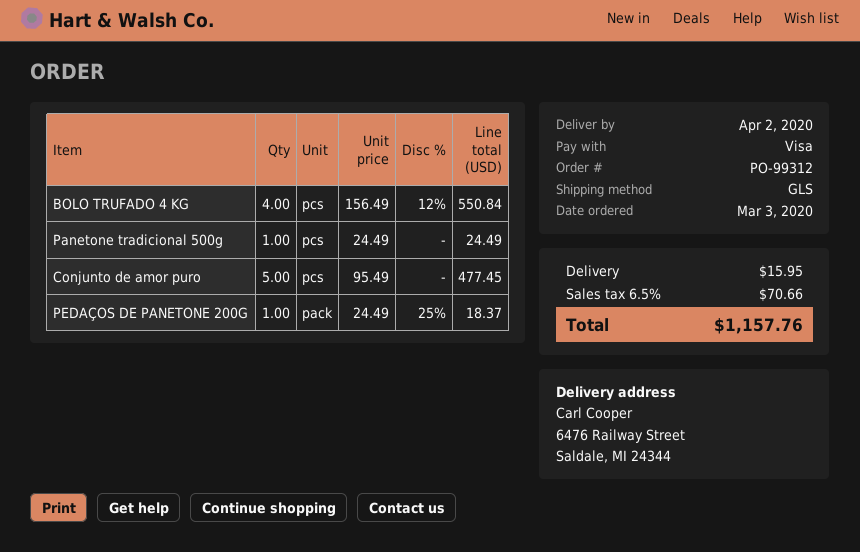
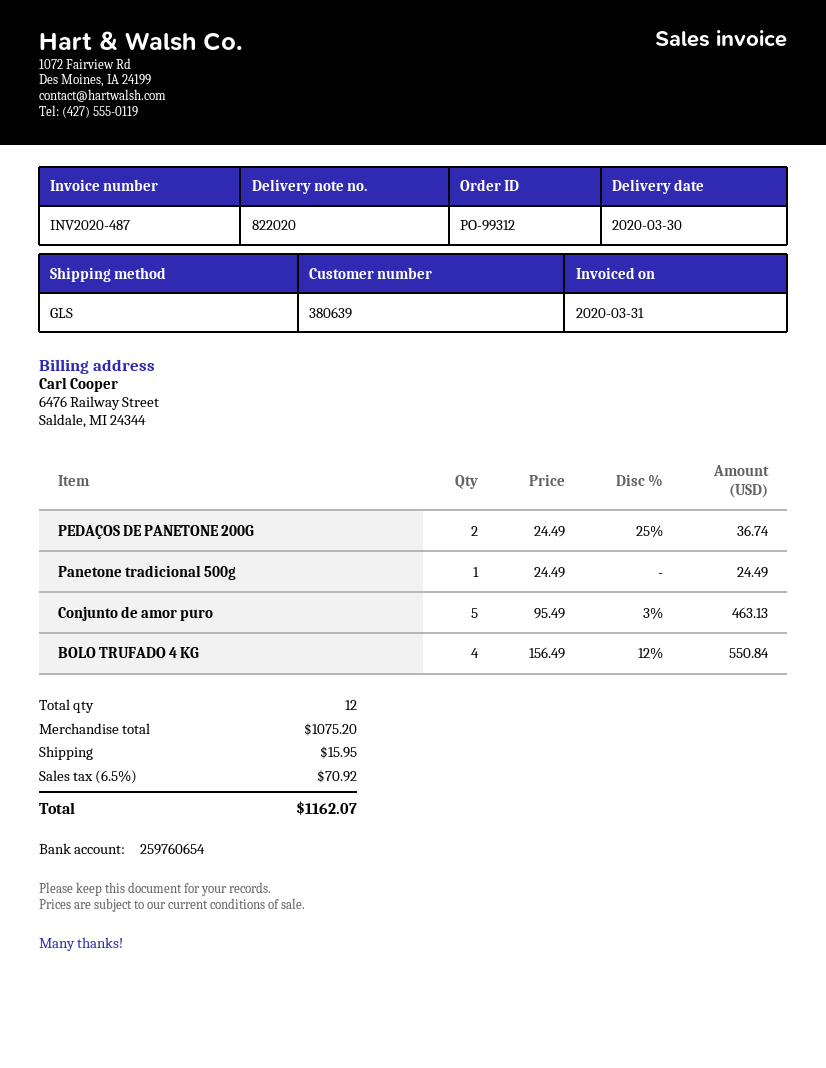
delivery date: 2020-04-02 -> 2020-03-30
Conjunto de amor puro: 5 x 95.49 = 477.45 -> 5 x 95.49 - 3% = 463.13
PEDAÇOS DE PANETONE 200G: 1 x 24.49 - 25% = 18.37 -> 2 x 24.49 - 25% = 36.74
tax: 6.5% = 70.66 -> 6.5% = 70.92
total: 1157.76 -> 1162.07

